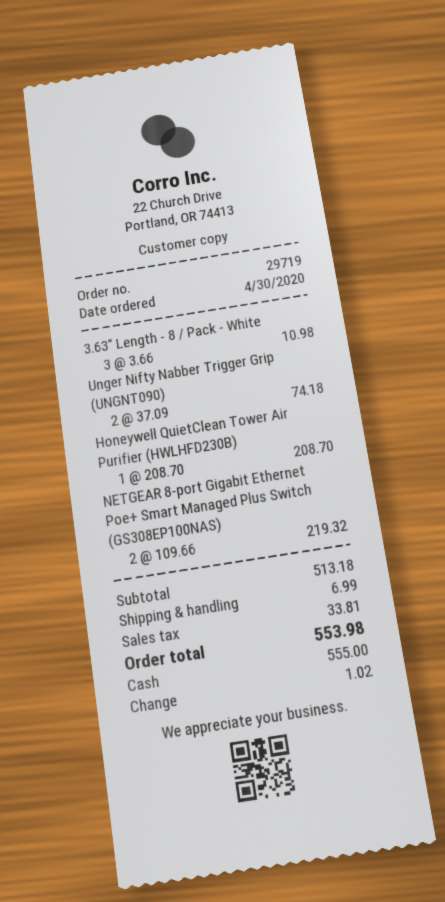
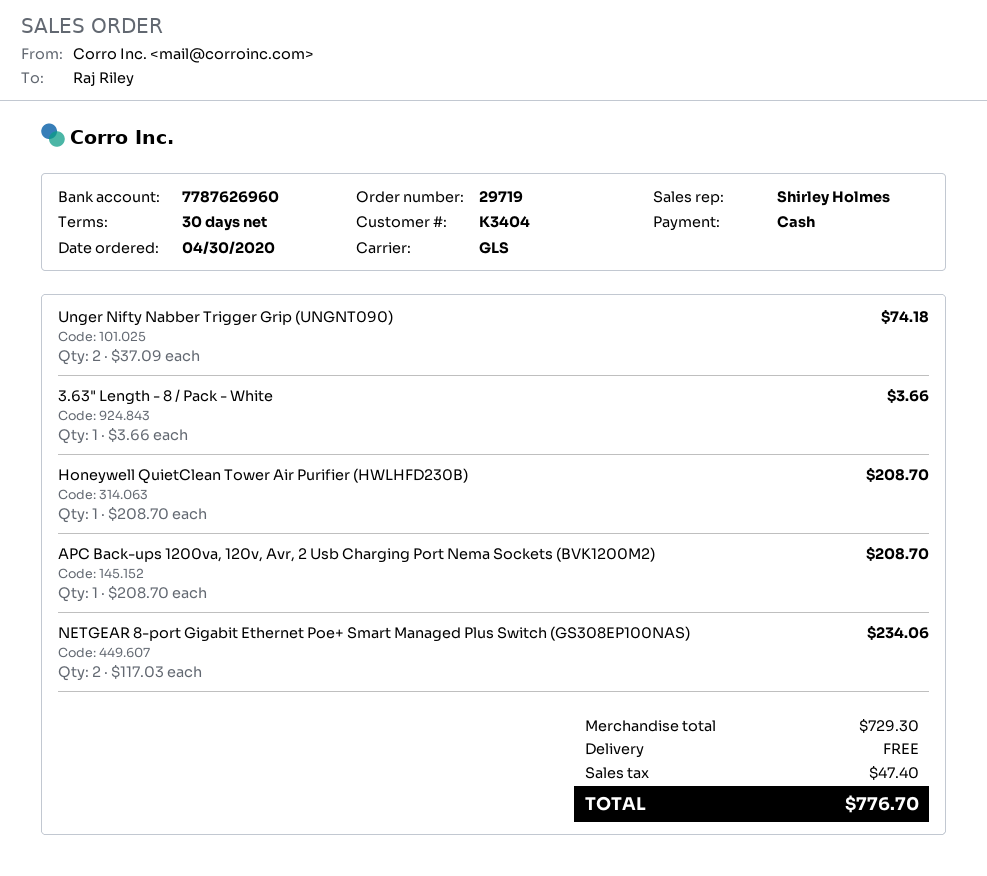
3.63" Length - 8 / Pack - White: 3 x 3.66 = 10.98 -> 1 x 3.66 = 3.66
NETGEAR 8-port Gigabit Ethernet Poe+ Smart Managed Plus Switch (GS308EP100NAS): 2 x 109.66 = 219.32 -> 2 x 117.03 = 234.06
APC Back-ups 1200va, 120v, Avr, 2 Usb Charging Port Nema Sockets (BVK1200M2): none -> 1 x 208.70 = 208.70
subtotal: 513.18 -> 729.30
shipping: 6.99 -> 0.00
tax: 33.81 -> 47.40
total: 553.98 -> 776.70

